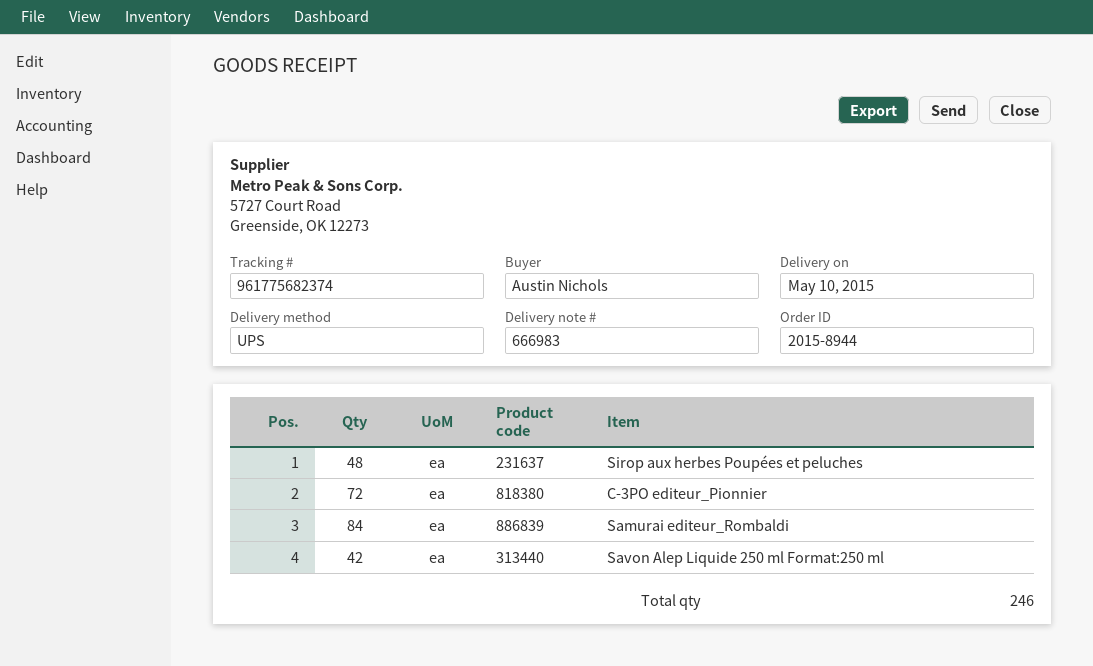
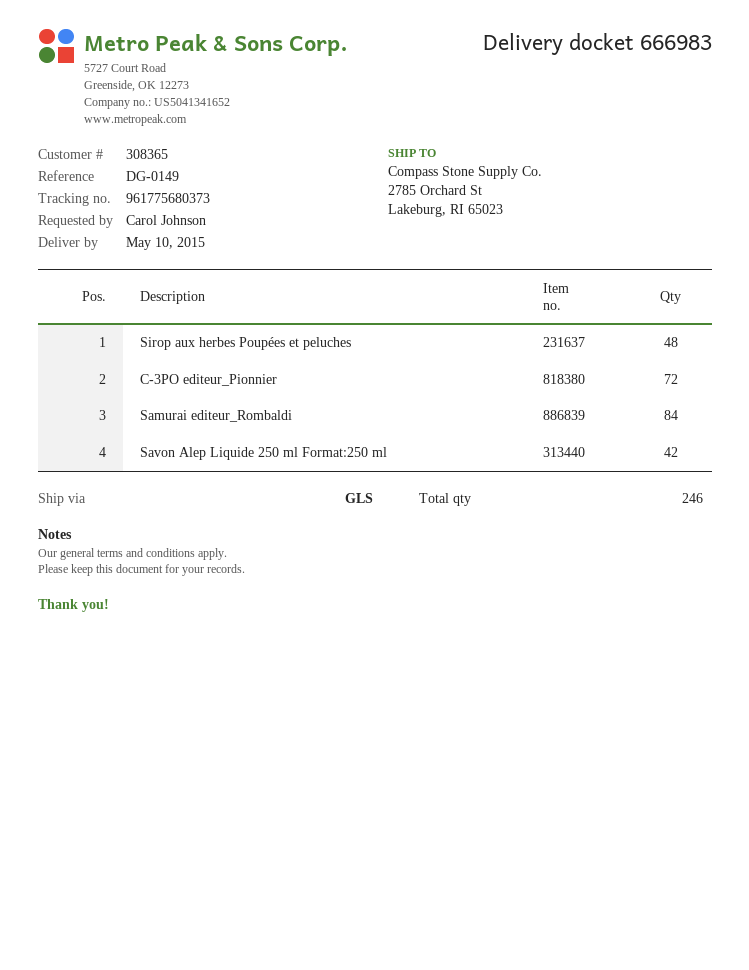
ordered by: Austin Nichols -> Carol Johnson
shipping method: UPS -> GLS
tracking number: 961775682374 -> 961775680373

